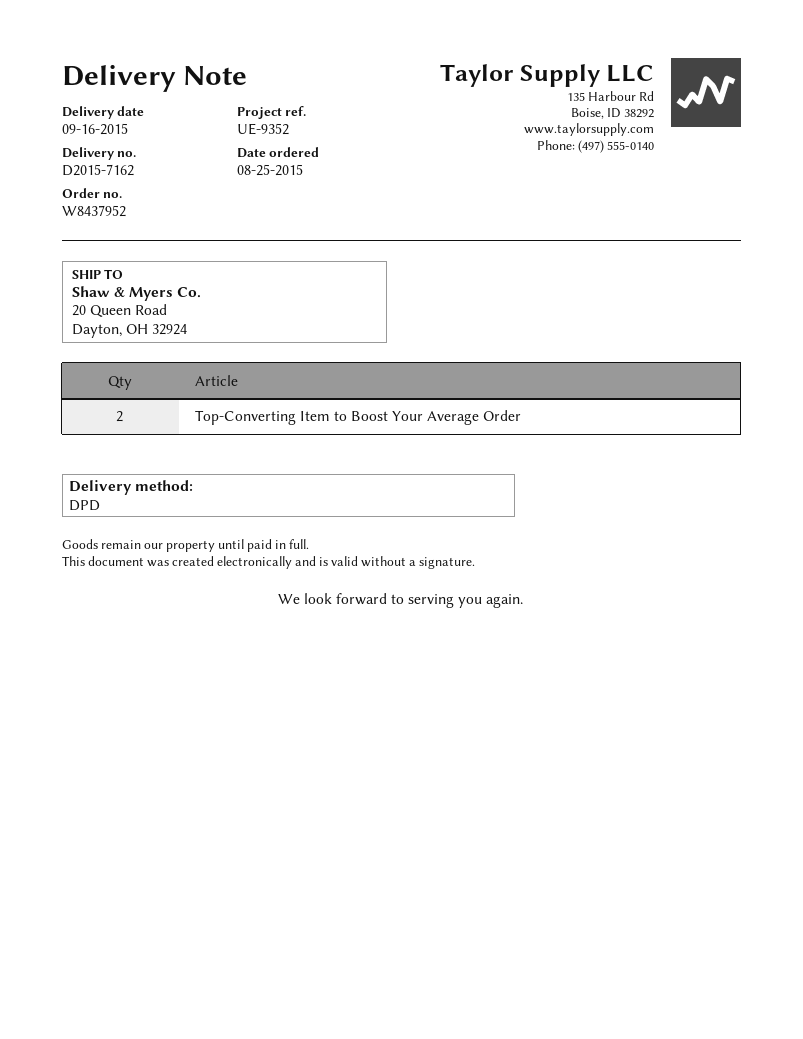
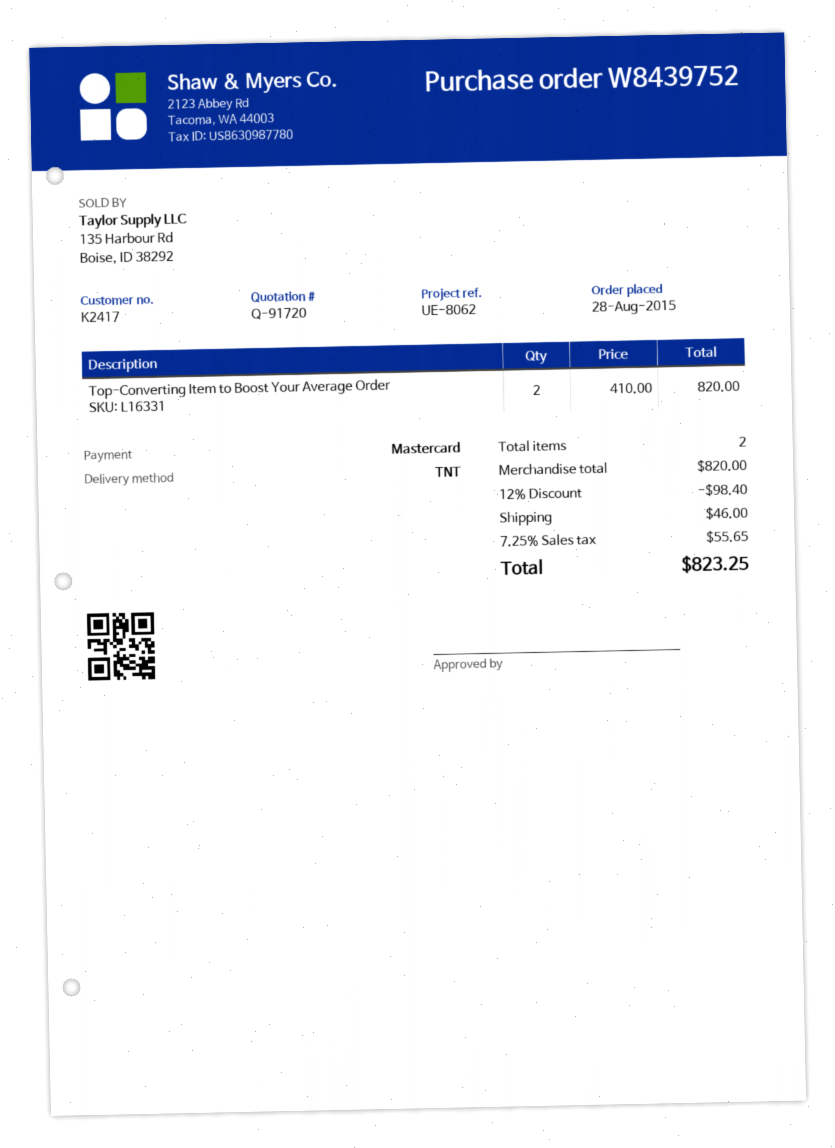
order number: W8437952 -> W8439752
order date: 2015-08-25 -> 2015-08-28
reference: UE-9352 -> UE-8062
shipping method: DPD -> TNT

